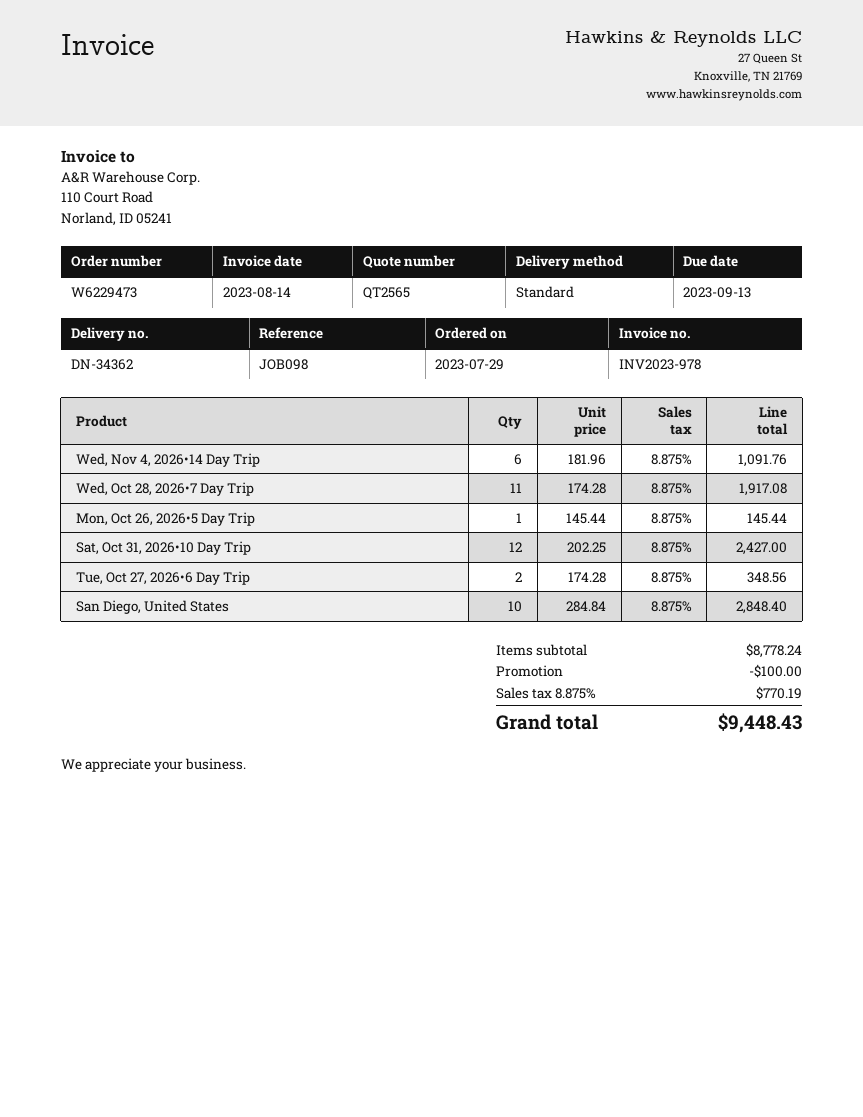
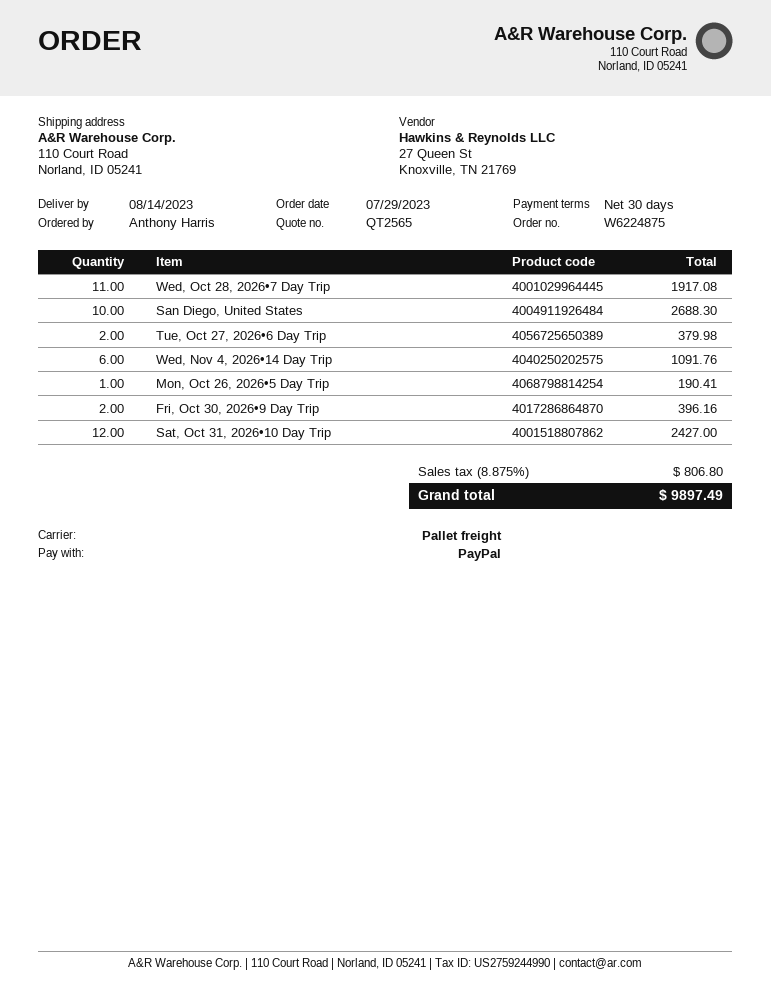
order number: W6229473 -> W6224875
shipping method: standard -> pallet freight
Mon, Oct 26, 2026•5 Day Trip: 1 for 145.44 -> 1 for 190.41
Tue, Oct 27, 2026•6 Day Trip: 2 for 348.56 -> 2 for 379.98
San Diego, United States: 10 for 2848.40 -> 10 for 2688.30
Fri, Oct 30, 2026•9 Day Trip: none -> 2 for 396.16
discount: 100.00 -> none
tax: 8.875% = 770.19 -> 8.875% = 806.80
total: 9448.43 -> 9897.49

